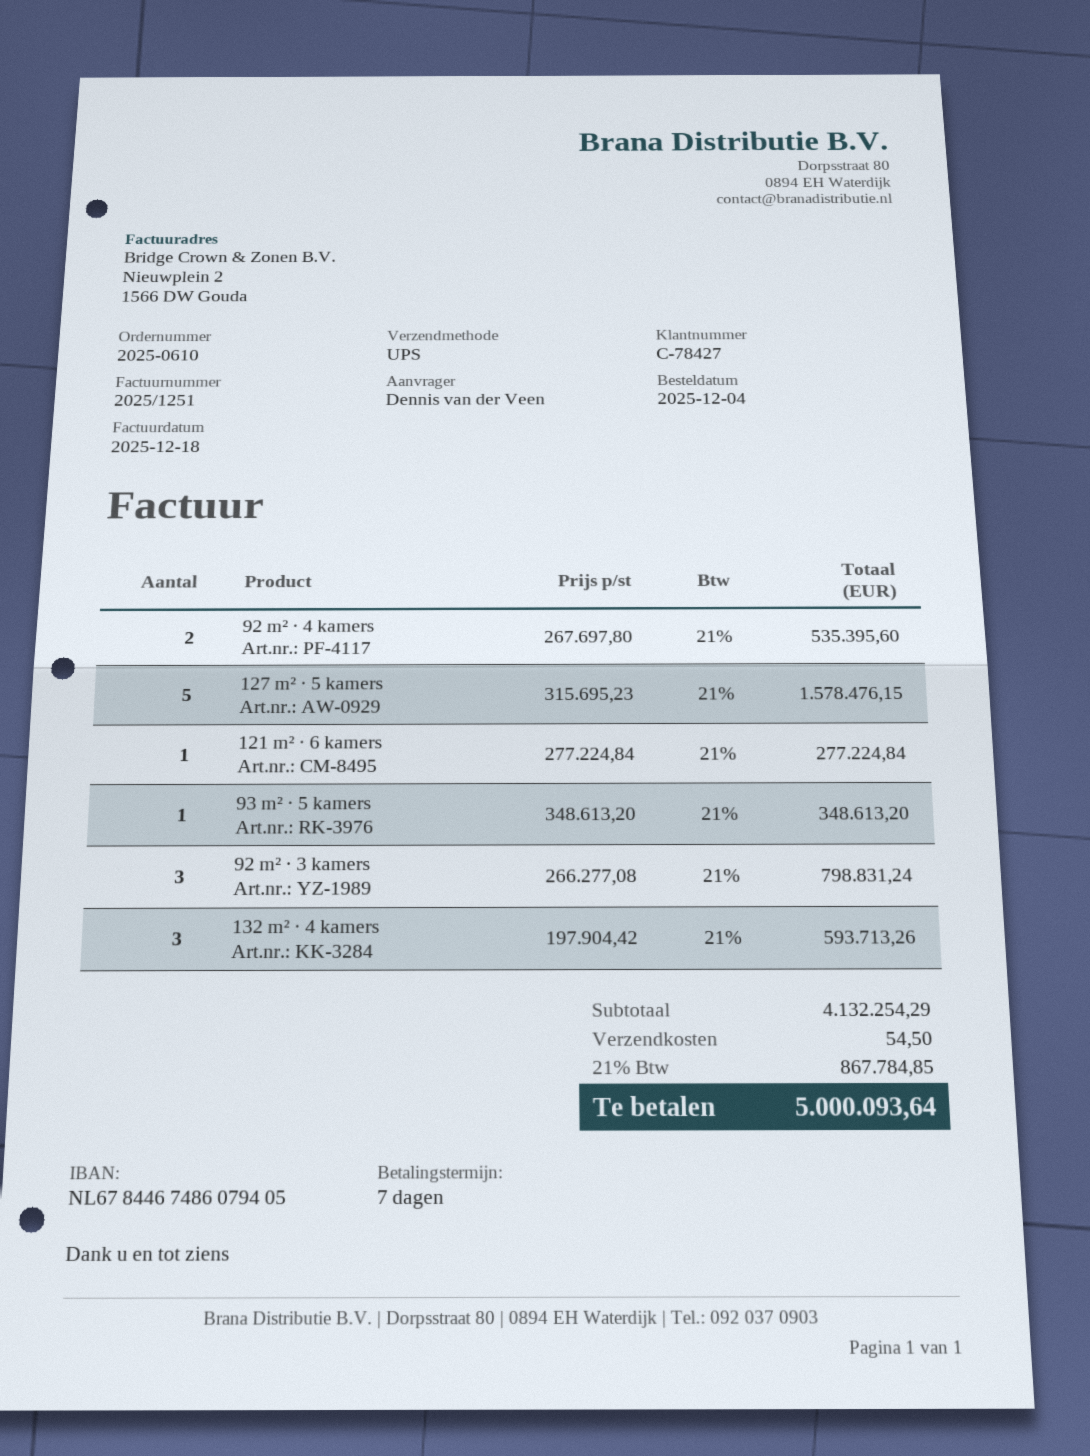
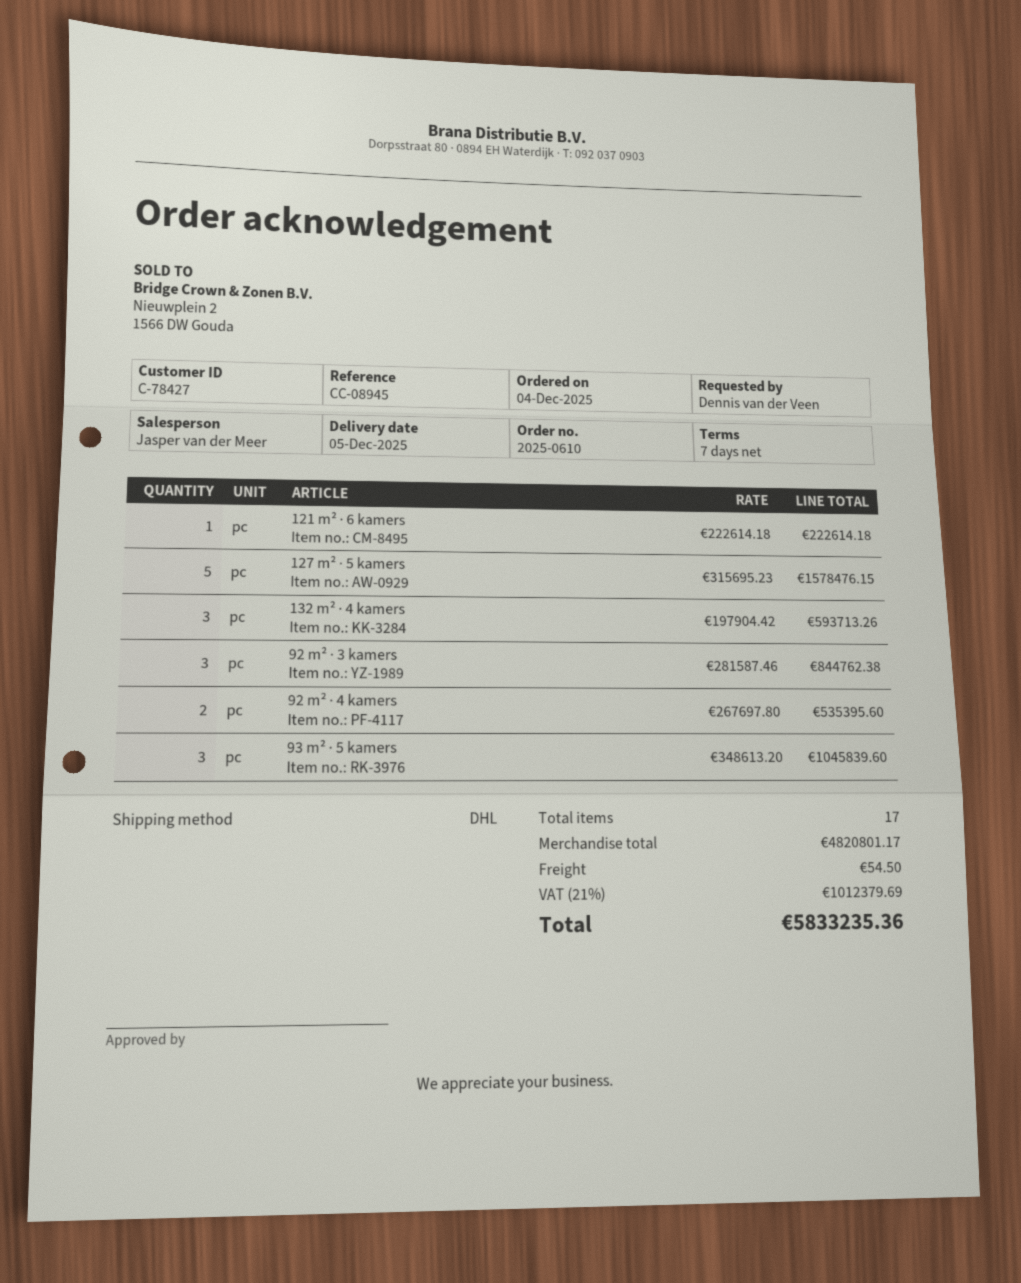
shipping method: UPS -> DHL
121 m² · 6 kamers: 1 x 277224.84 = 277224.84 -> 1 x 222614.18 = 222614.18
93 m² · 5 kamers: 1 x 348613.20 = 348613.20 -> 3 x 348613.20 = 1045839.60
92 m² · 3 kamers: 3 x 266277.08 = 798831.24 -> 3 x 281587.46 = 844762.38
subtotal: 4132254.29 -> 4820801.17
tax: 21% = 867784.85 -> 21% = 1012379.69
total: 5000093.64 -> 5833235.36

